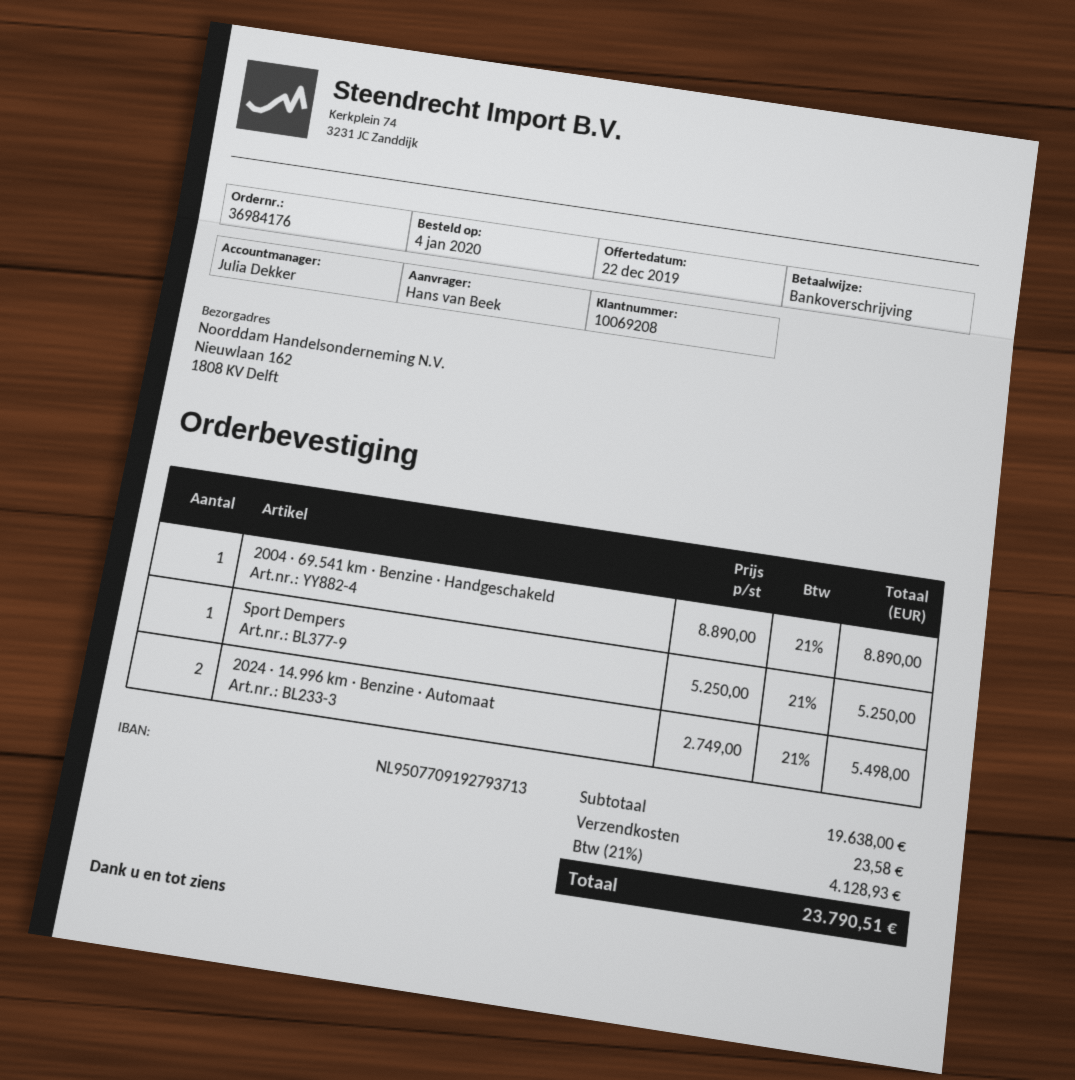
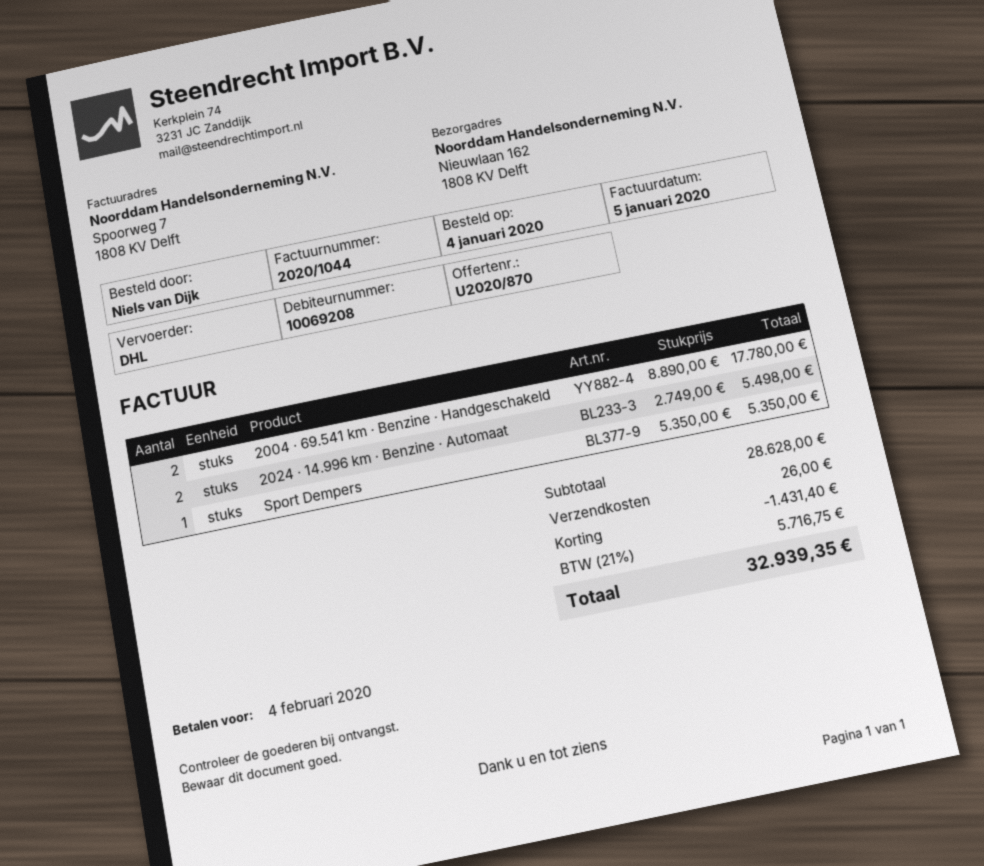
ordered by: Hans van Beek -> Niels van Dijk
2004 · 69.541 km · Benzine · Handgeschakeld: 1 x 8890.00 = 8890.00 -> 2 x 8890.00 = 17780.00
Sport Dempers: 1 x 5250.00 = 5250.00 -> 1 x 5350.00 = 5350.00
subtotal: 19638.00 -> 28628.00
discount: none -> 1431.40
shipping: 23.58 -> 26.00
tax: 21% = 4128.93 -> 21% = 5716.75
total: 23790.51 -> 32939.35

